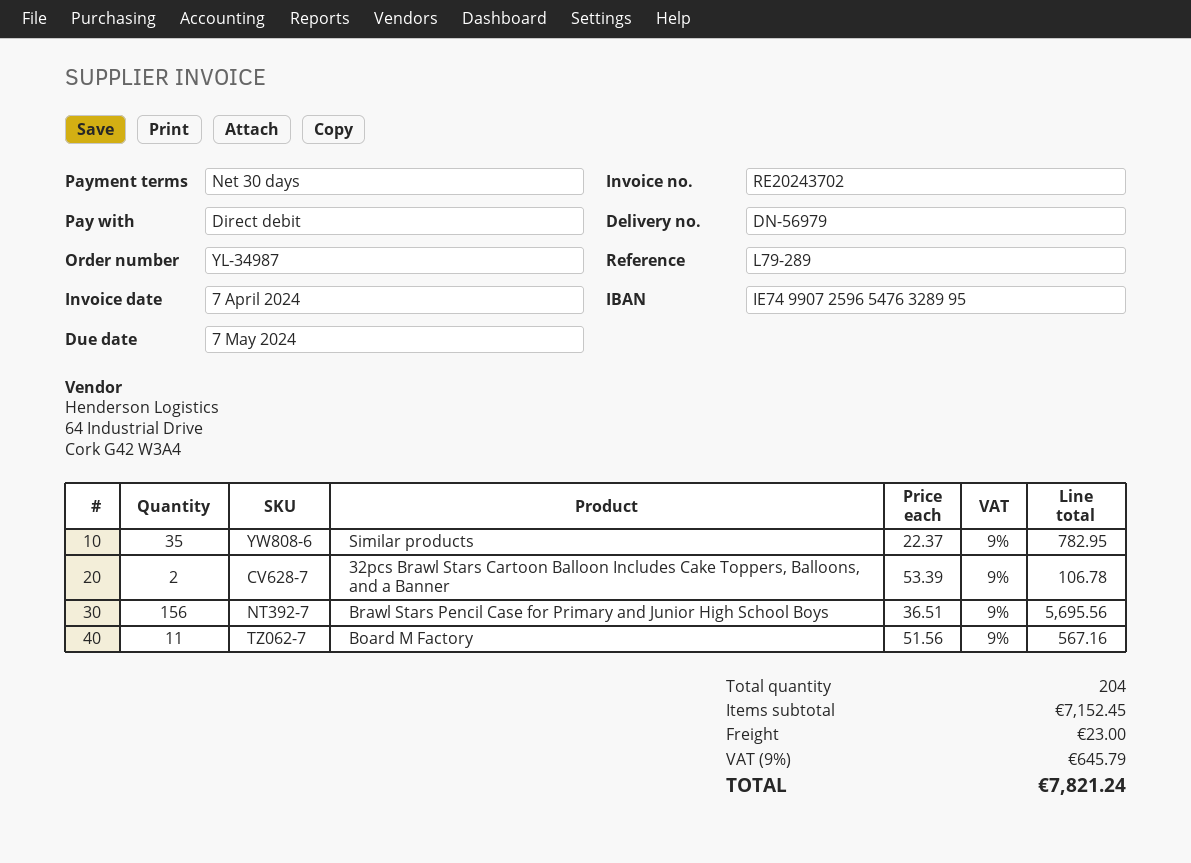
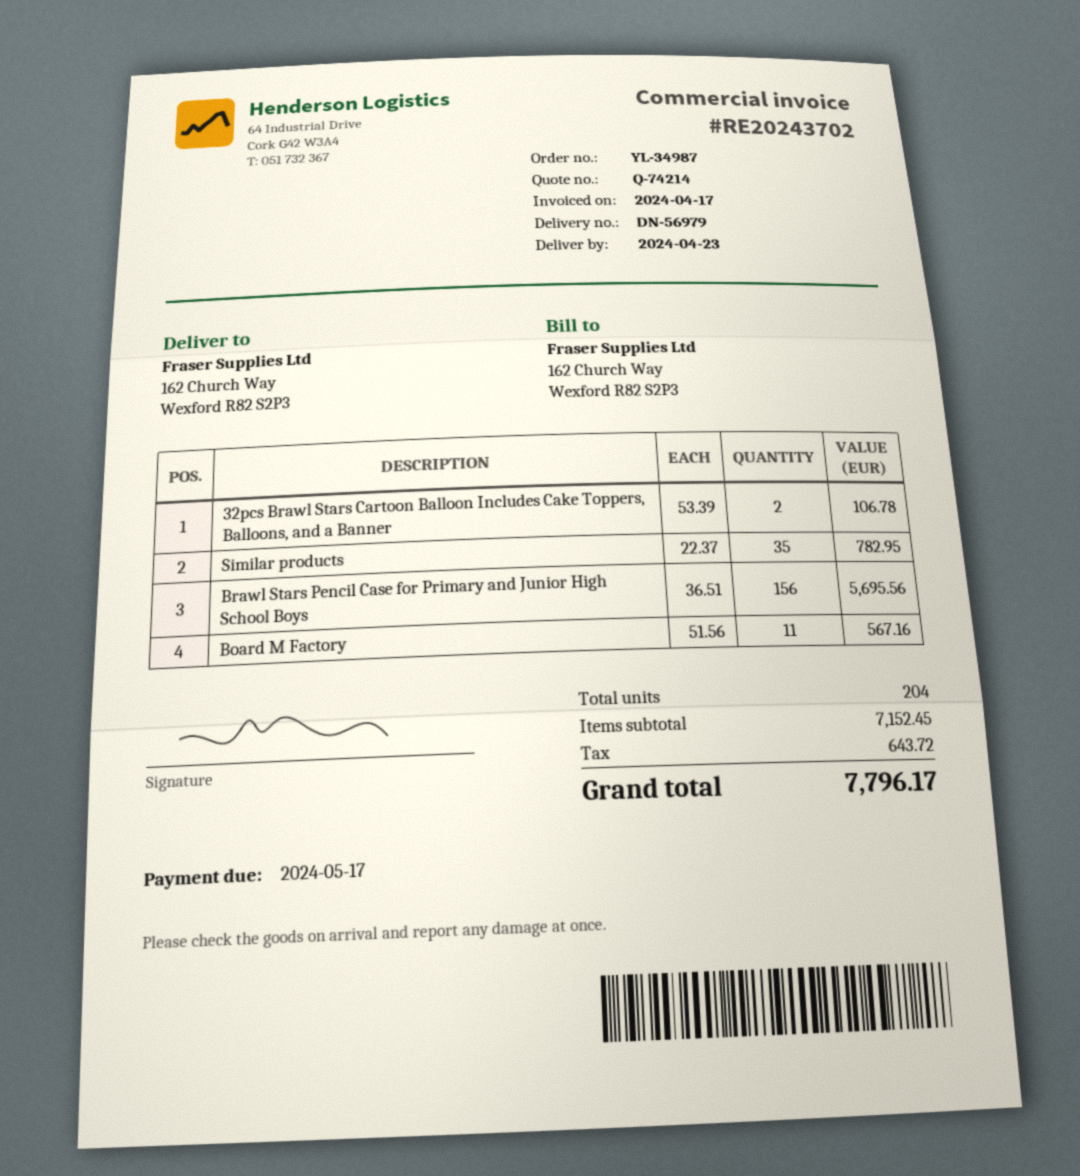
invoice date: 2024-04-07 -> 2024-04-17
due date: 2024-05-07 -> 2024-05-17
shipping: 23.00 -> none
tax: 645.79 -> 643.72
total: 7821.24 -> 7796.17

